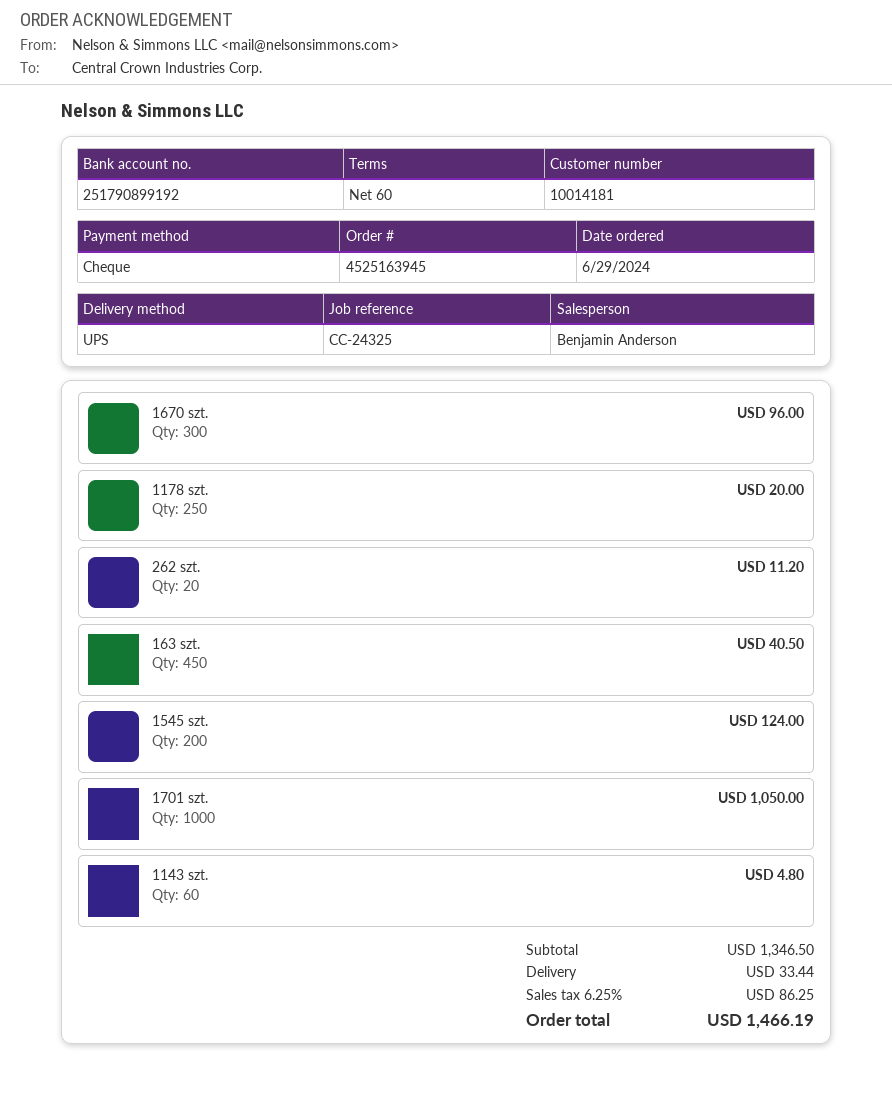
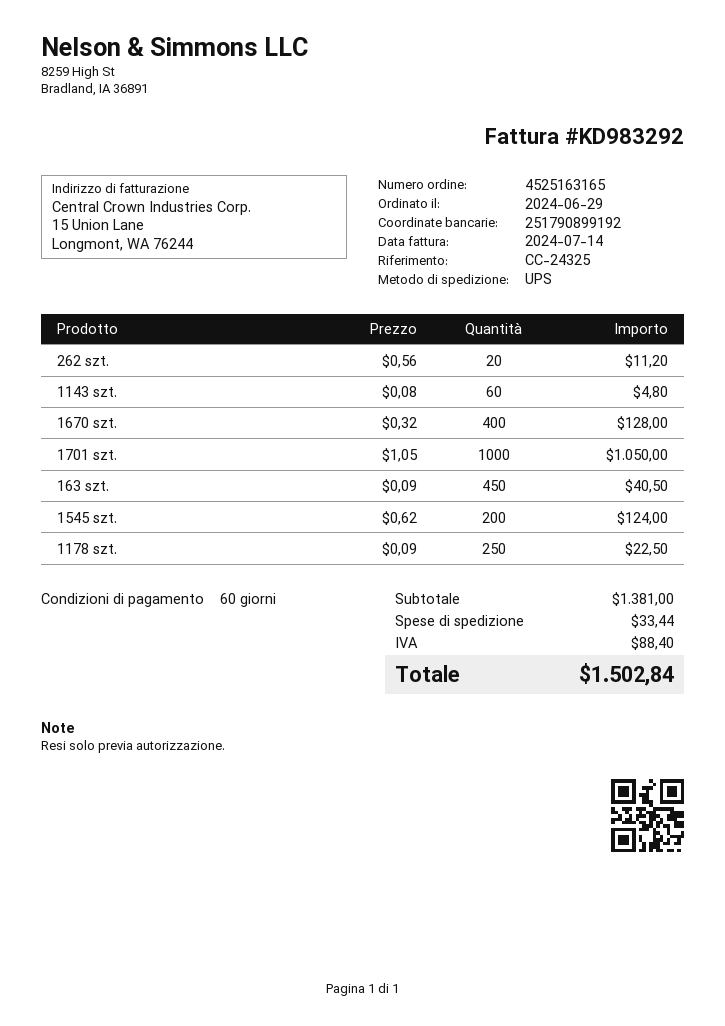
order number: 4525163945 -> 4525163165
1670 szt.: 300 for 96.00 -> 400 for 128.00
1178 szt.: 250 for 20.00 -> 250 for 22.50
subtotal: 1346.50 -> 1381.00
tax: 86.25 -> 88.40
total: 1466.19 -> 1502.84

